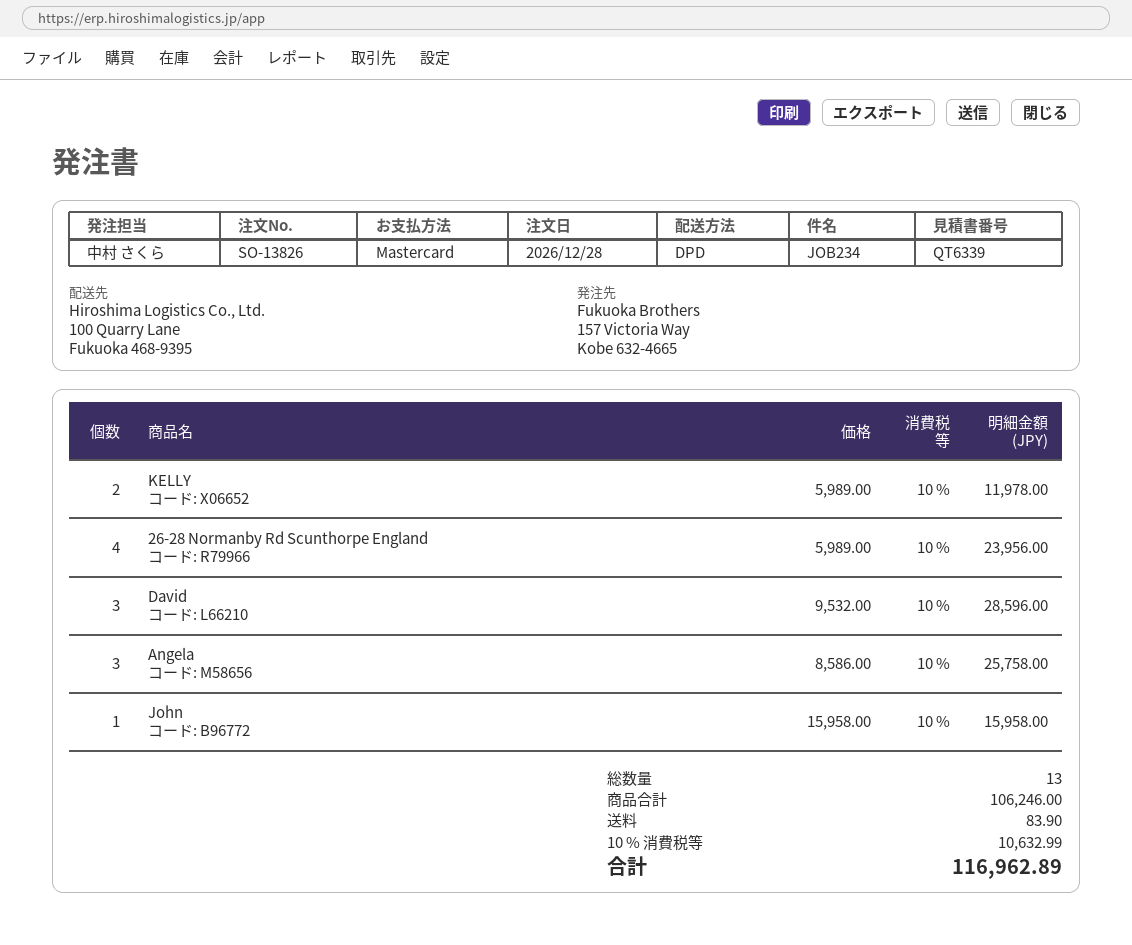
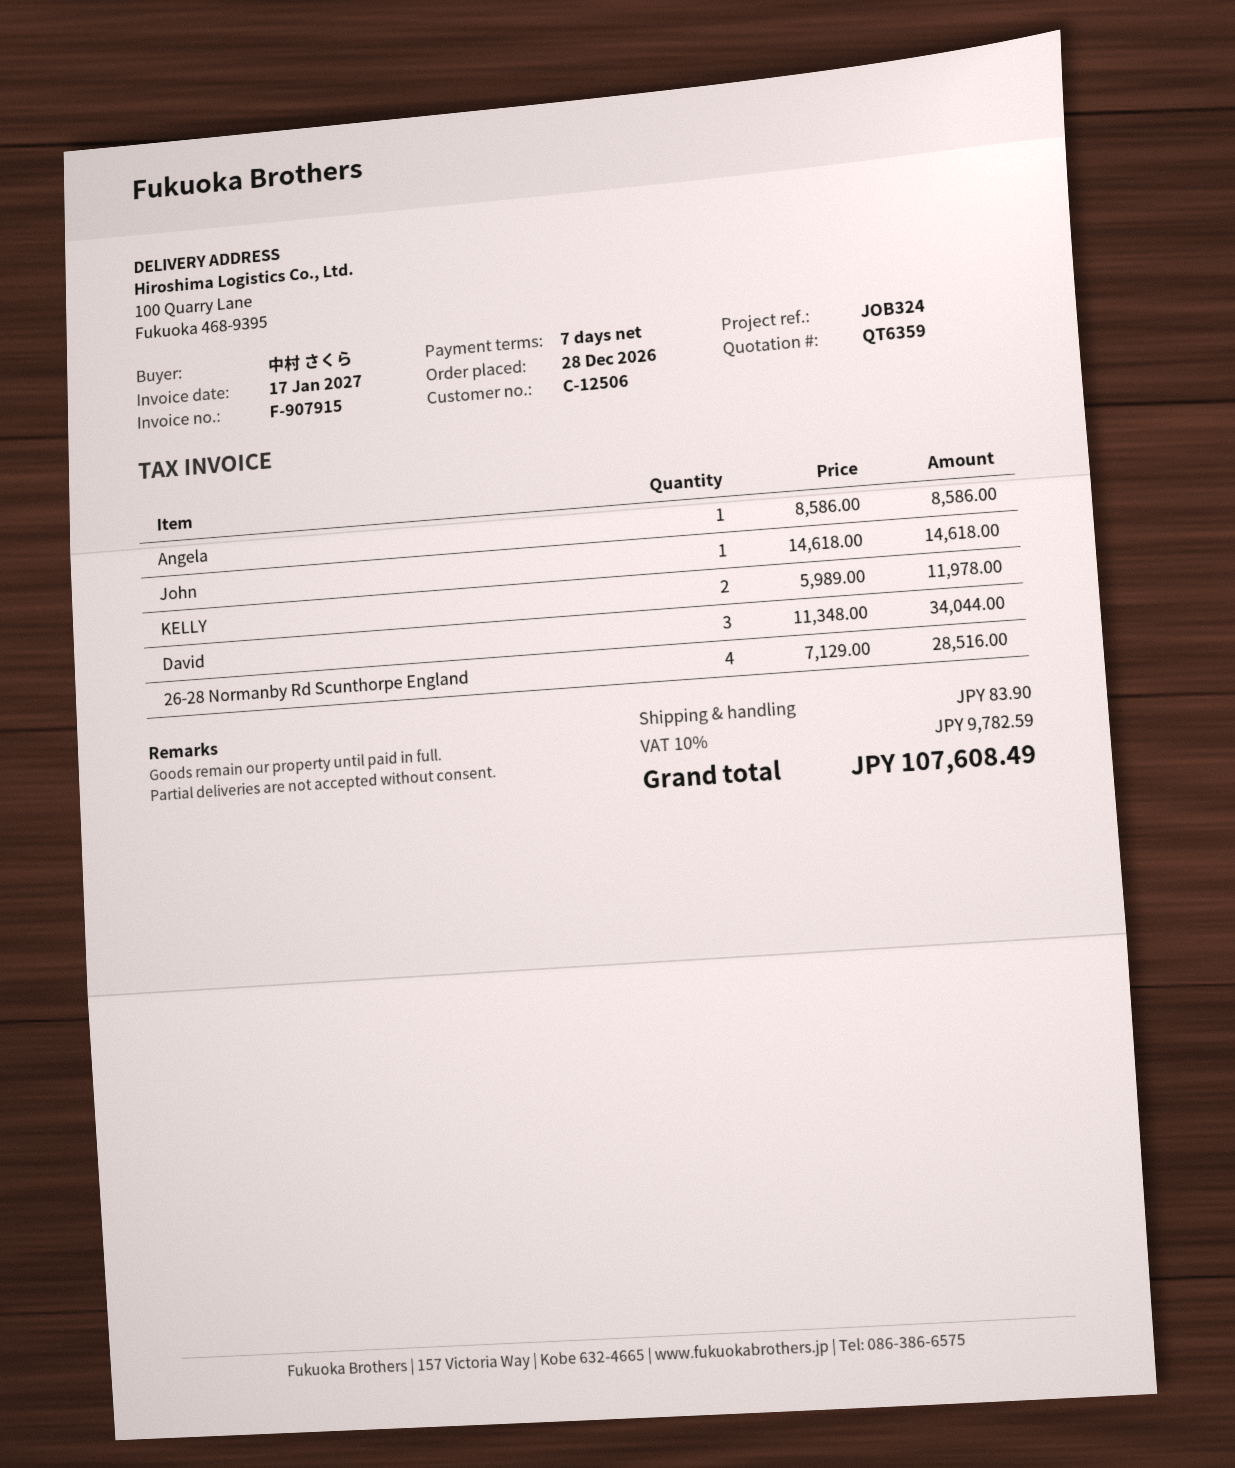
quote number: QT6339 -> QT6359
reference: JOB234 -> JOB324
26-28 Normanby Rd Scunthorpe England: 4 x 5989.00 = 23956.00 -> 4 x 7129.00 = 28516.00
David: 3 x 9532.00 = 28596.00 -> 3 x 11348.00 = 34044.00
Angela: 3 x 8586.00 = 25758.00 -> 1 x 8586.00 = 8586.00
John: 1 x 15958.00 = 15958.00 -> 1 x 14618.00 = 14618.00
tax: 10% = 10632.99 -> 10% = 9782.59
total: 116962.89 -> 107608.49

